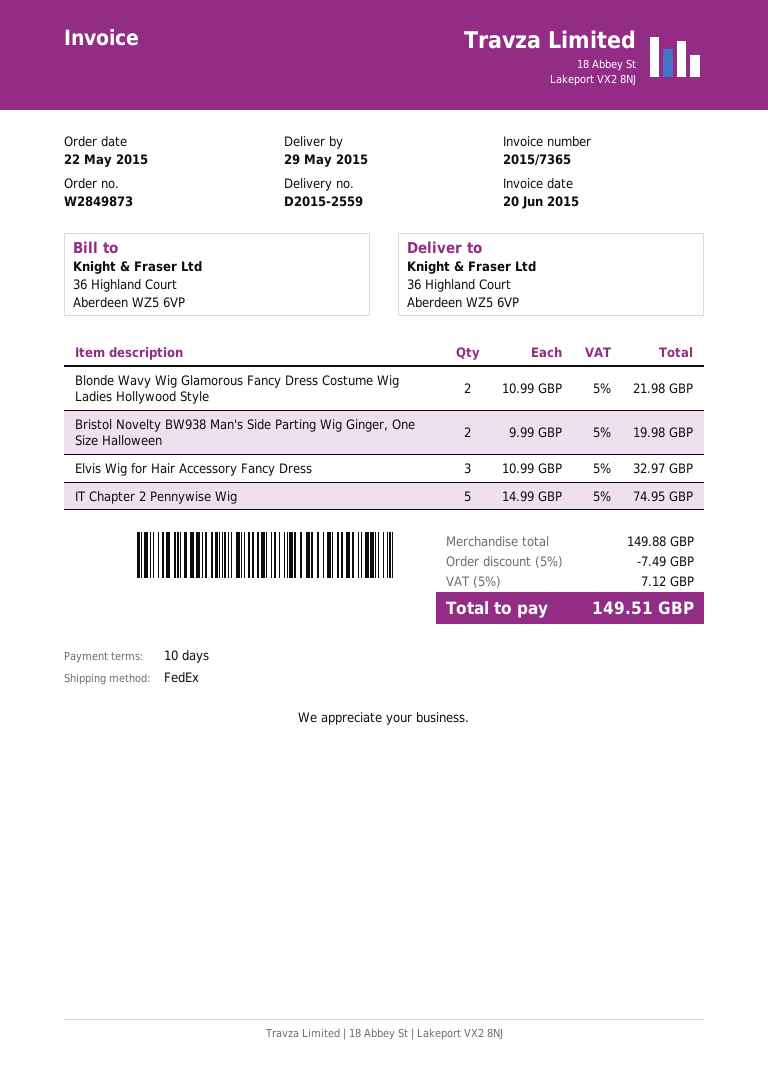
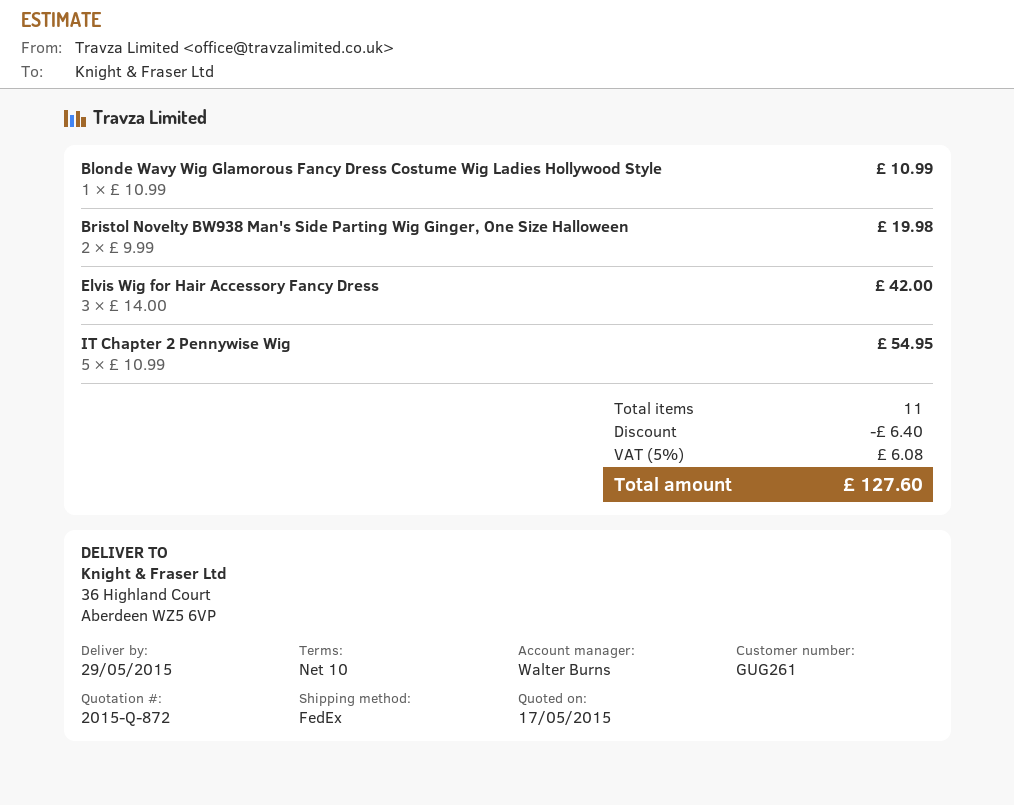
Blonde Wavy Wig Glamorous Fancy Dress Costume Wig Ladies Hollywood Style: 2 x 10.99 = 21.98 -> 1 x 10.99 = 10.99
Elvis Wig for Hair Accessory Fancy Dress: 3 x 10.99 = 32.97 -> 3 x 14.00 = 42.00
IT Chapter 2 Pennywise Wig: 5 x 14.99 = 74.95 -> 5 x 10.99 = 54.95
discount: 7.49 -> 6.40
tax: 5% = 7.12 -> 5% = 6.08
total: 149.51 -> 127.60

